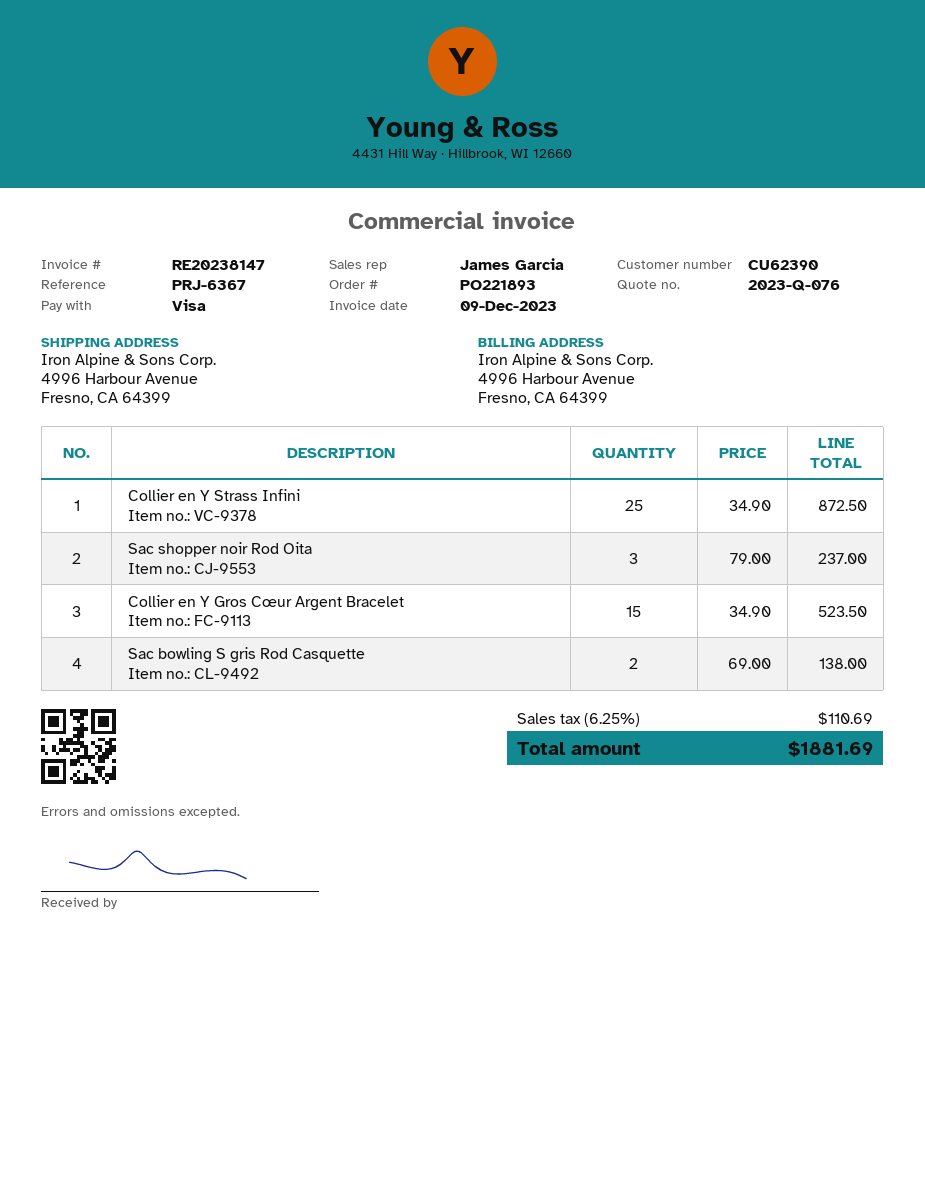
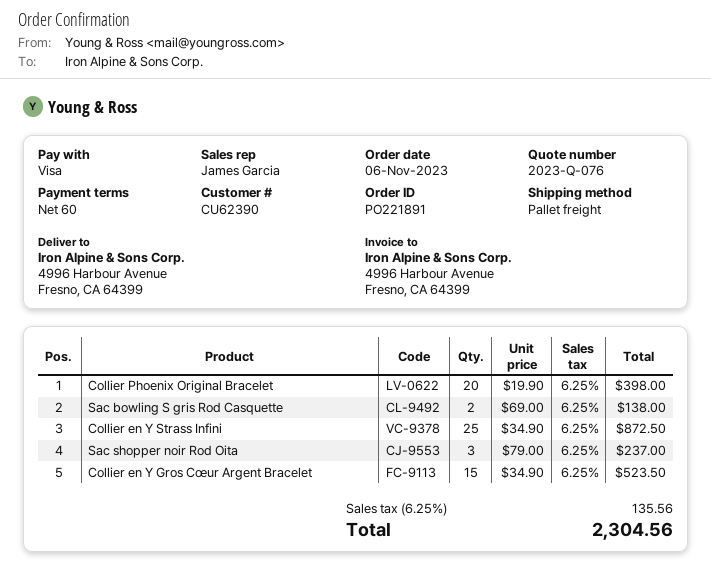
order number: PO221893 -> PO221891
Collier Phoenix Original Bracelet: none -> 20 x 19.90 = 398.00
tax: 6.25% = 110.69 -> 6.25% = 135.56
total: 1881.69 -> 2304.56

